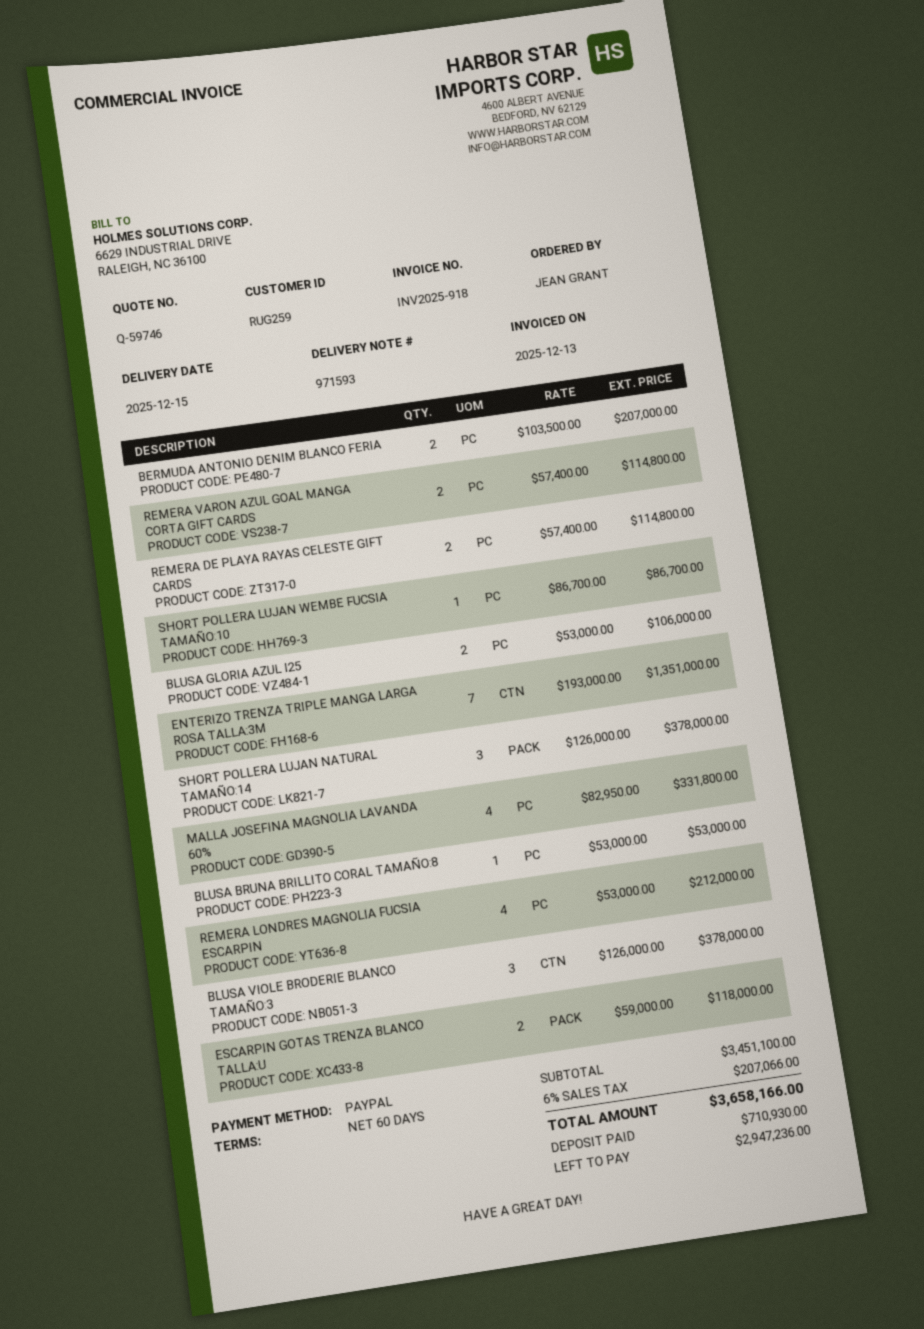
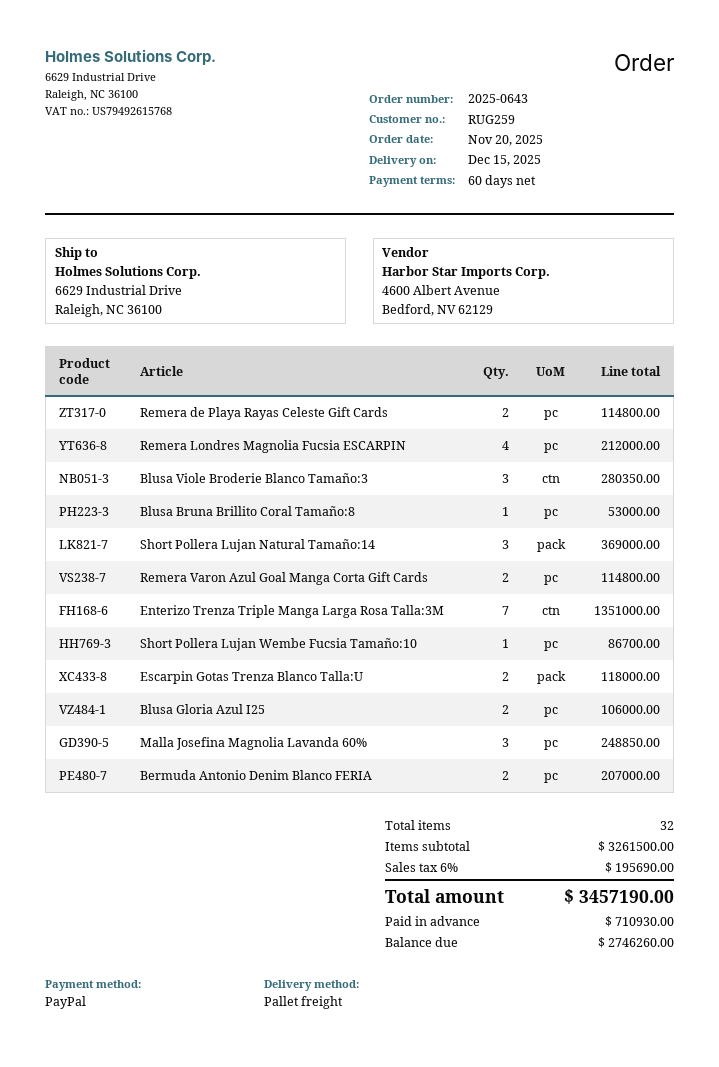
SHORT POLLERA LUJAN NATURAL TAMAÑO:14: 3 for 378000.00 -> 3 for 369000.00
MALLA JOSEFINA MAGNOLIA LAVANDA 60%: 4 for 331800.00 -> 3 for 248850.00
BLUSA VIOLE BRODERIE BLANCO TAMAÑO:3: 3 for 378000.00 -> 3 for 280350.00
subtotal: 3451100.00 -> 3261500.00
tax: 6% = 207066.00 -> 6% = 195690.00
total: 3658166.00 -> 3457190.00
balance: 2947236.00 -> 2746260.00

